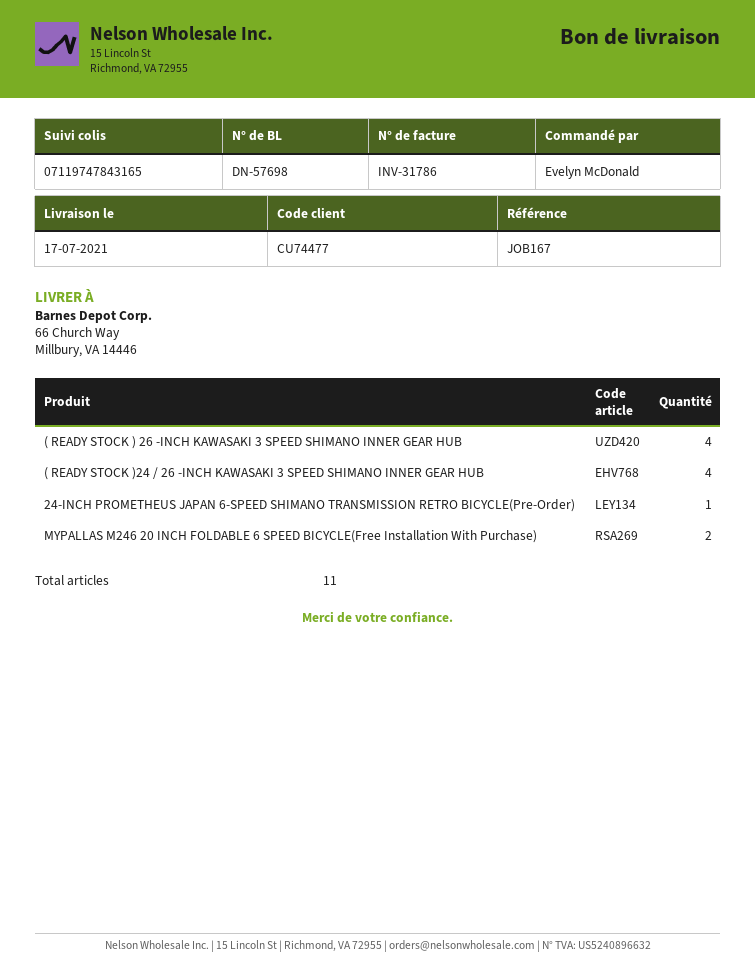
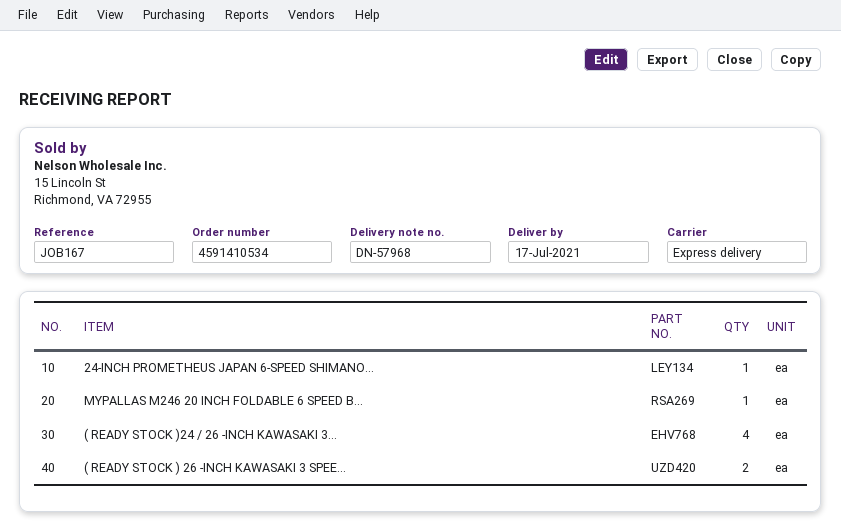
delivery note number: DN-57698 -> DN-57968
( READY STOCK ) 26 -INCH KAWASAKI 3 SPEED SHIMANO INNER GEAR HUB: 4 -> 2
MYPALLAS M246 20 INCH FOLDABLE 6 SPEED BICYCLE(Free Installation With Purchase): 2 -> 1

